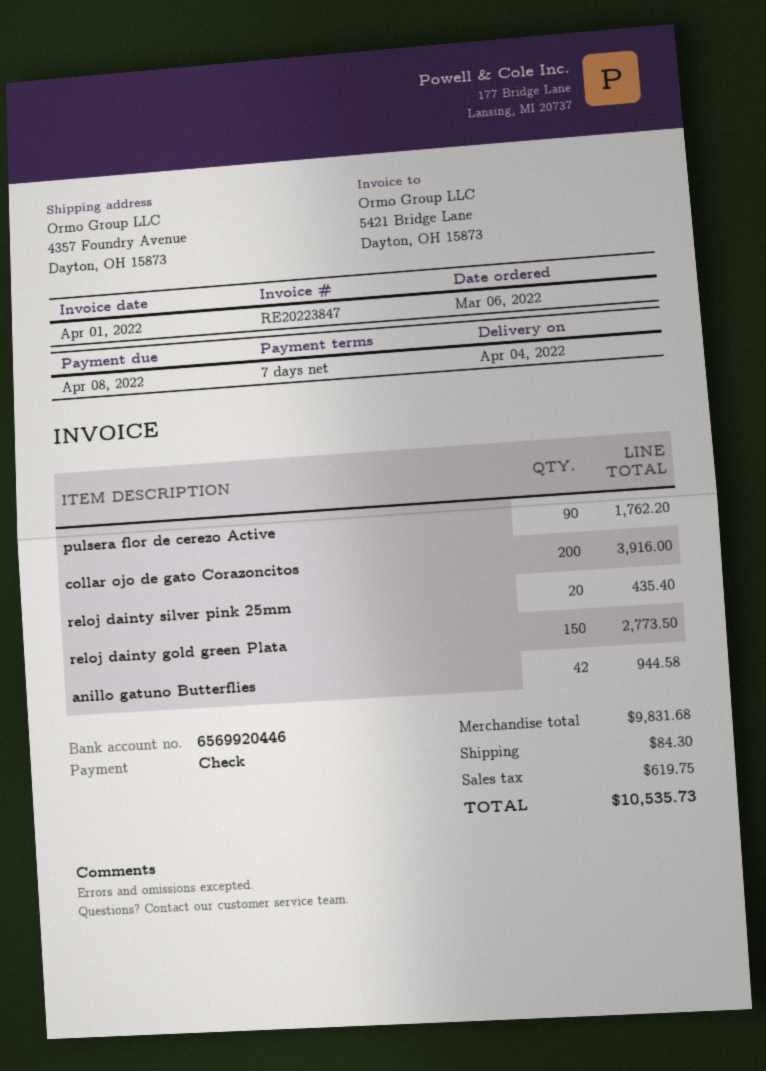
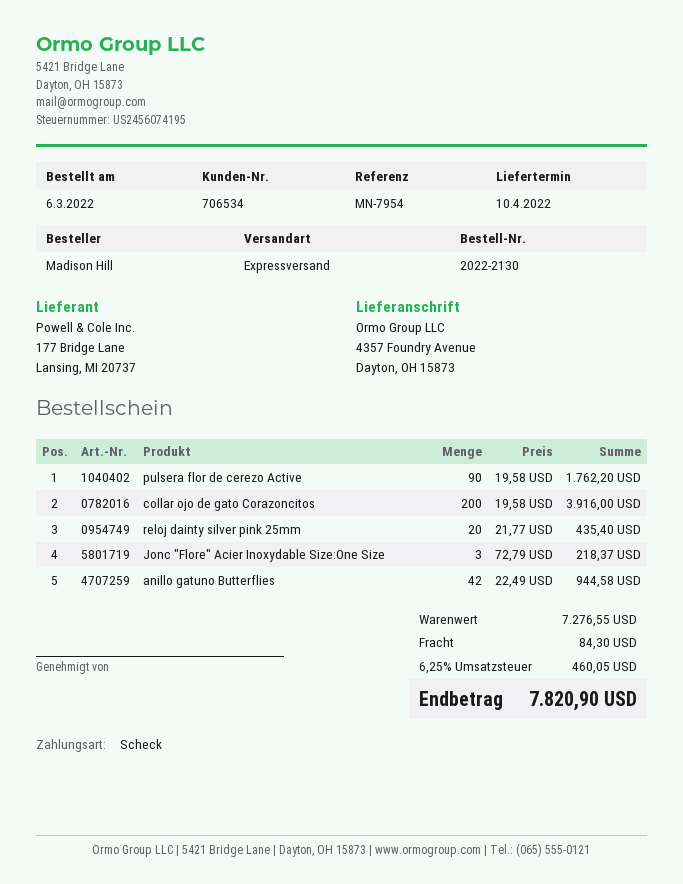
delivery date: 2022-04-04 -> 2022-04-10
reloj dainty gold green Plata: 150 for 2773.50 -> none
Jonc "Flore" Acier Inoxydable Size:One Size: none -> 3 for 218.37
subtotal: 9831.68 -> 7276.55
tax: 619.75 -> 460.05
total: 10535.73 -> 7820.90

